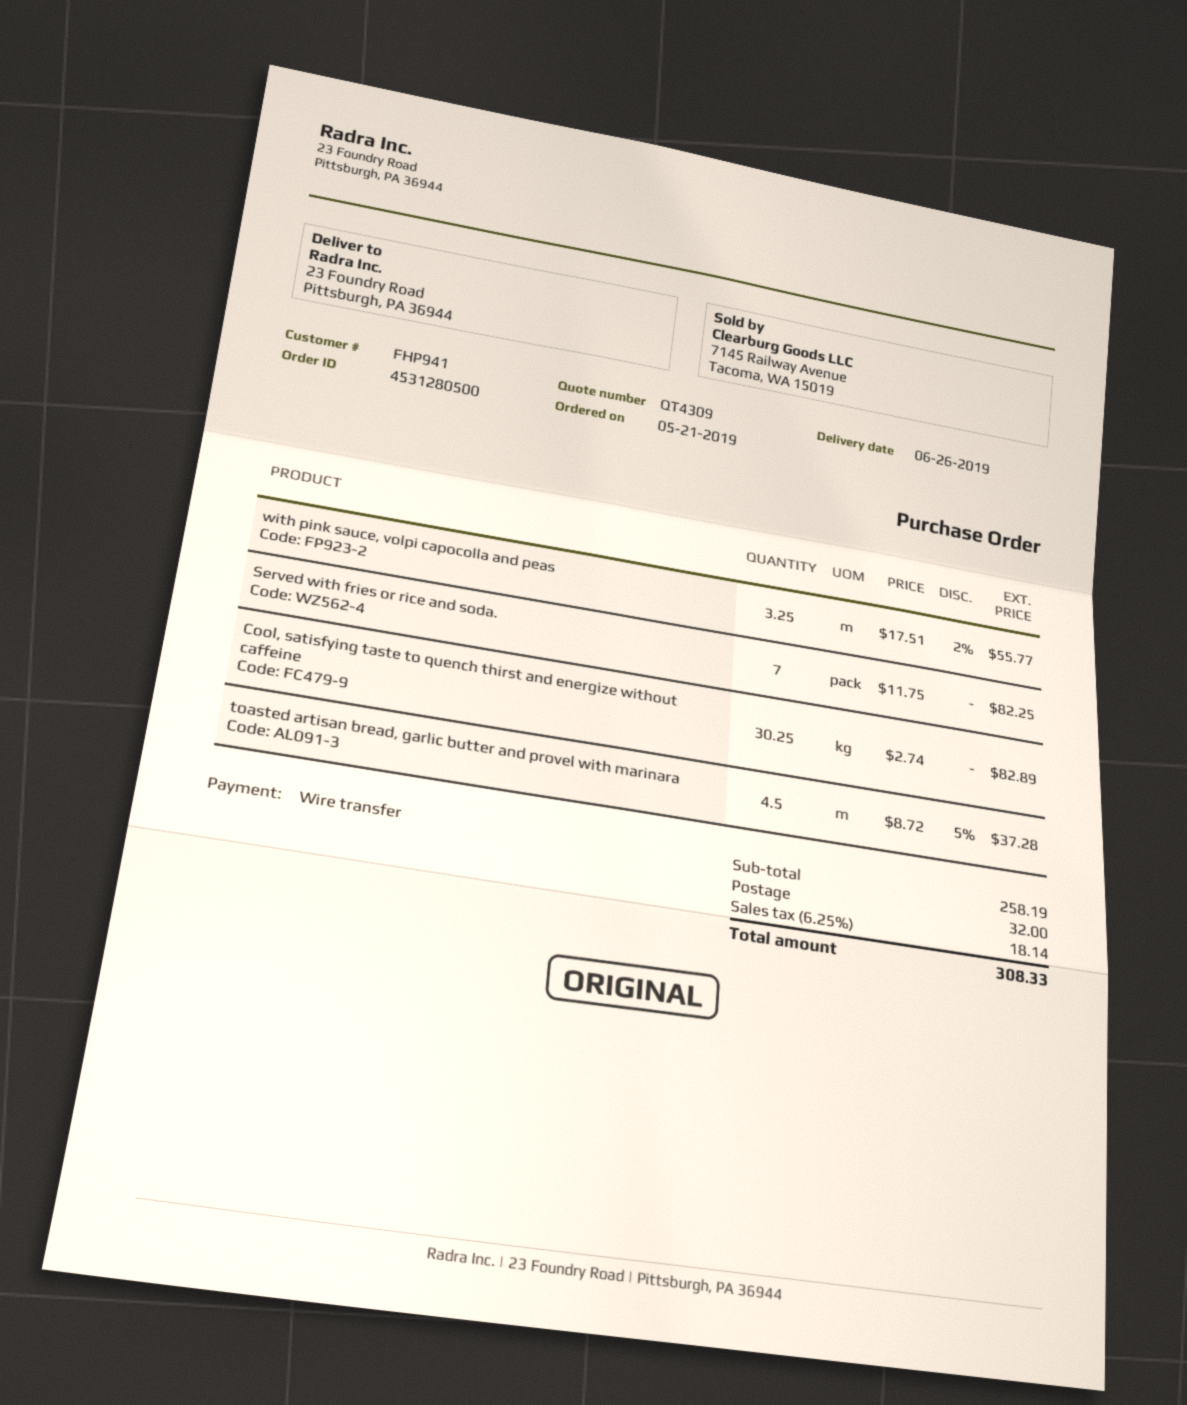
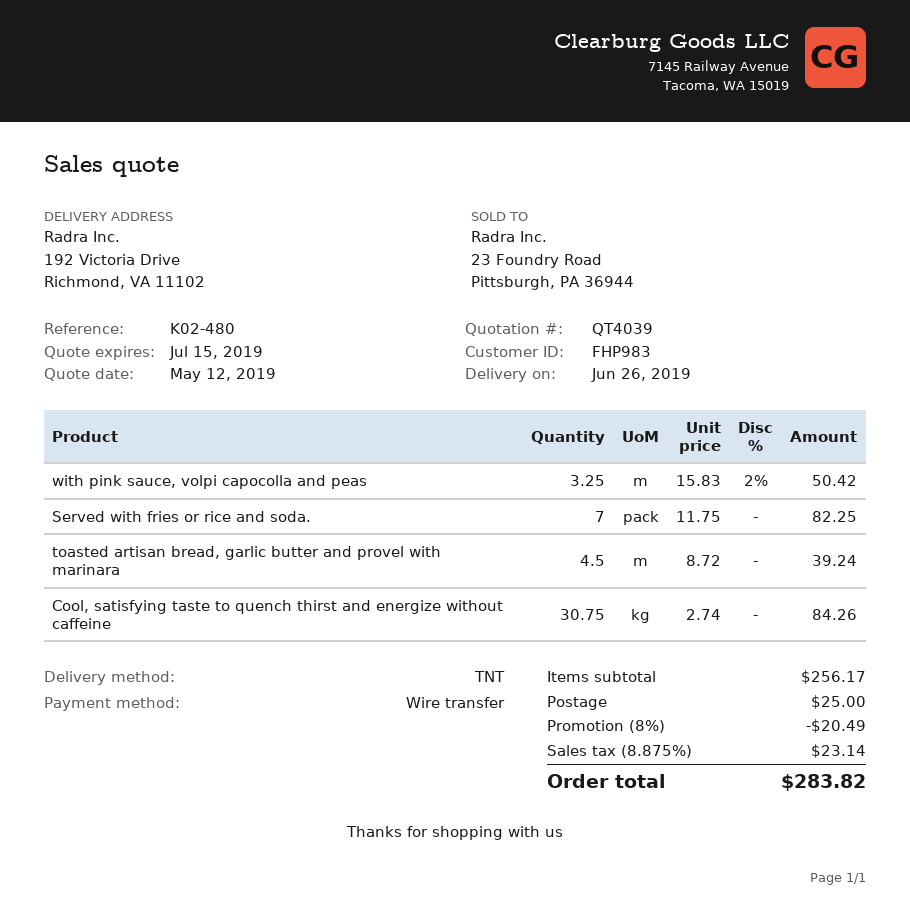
quote number: QT4309 -> QT4039
customer number: FHP941 -> FHP983
ship to: 23 Foundry Road, Pittsburgh, PA 36944 -> 192 Victoria Drive, Richmond, VA 11102
with pink sauce, volpi capocolla and peas: 3.25 x 17.51 - 2% = 55.77 -> 3.25 x 15.83 - 2% = 50.42
Cool, satisfying taste to quench thirst and energize without caffeine: 30.25 x 2.74 = 82.89 -> 30.75 x 2.74 = 84.26
toasted artisan bread, garlic butter and provel with marinara: 4.5 x 8.72 - 5% = 37.28 -> 4.5 x 8.72 = 39.24
subtotal: 258.19 -> 256.17
discount: none -> 8% = 20.49
shipping: 32.00 -> 25.00
tax: 6.25% = 18.14 -> 8.875% = 23.14
total: 308.33 -> 283.82

